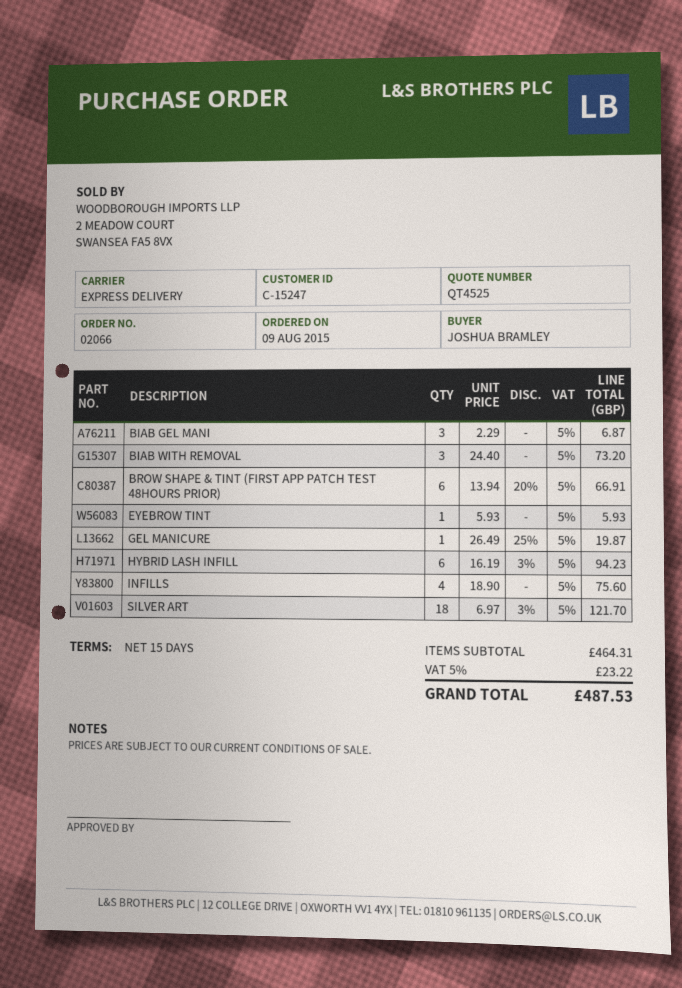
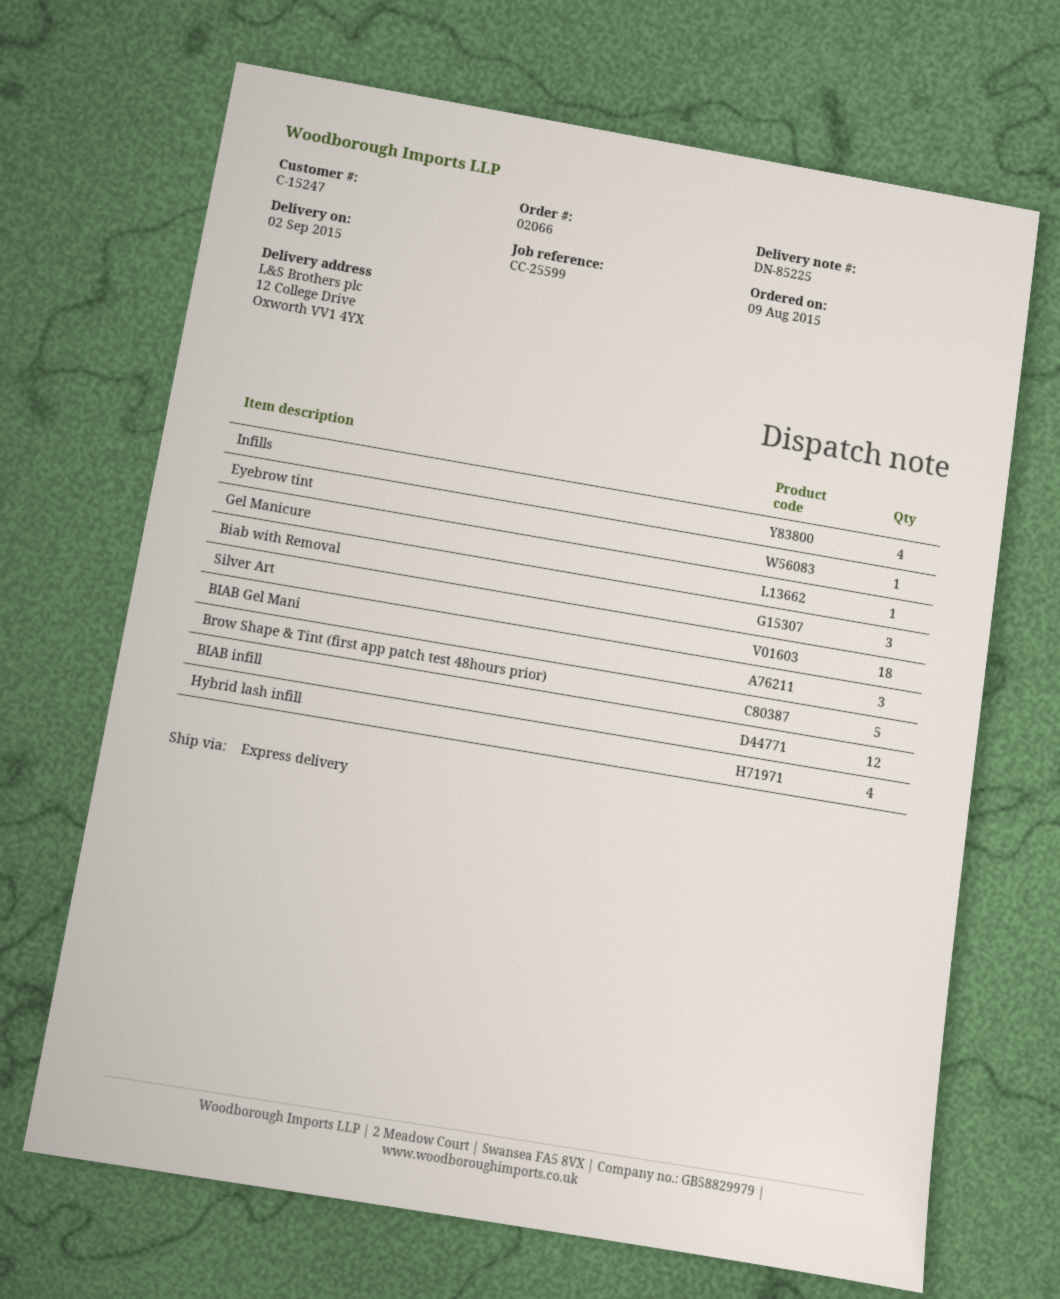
BROW SHAPE & TINT (FIRST APP PATCH TEST 48HOURS PRIOR): 6 -> 5
HYBRID LASH INFILL: 6 -> 4
BIAB infill: none -> 12

